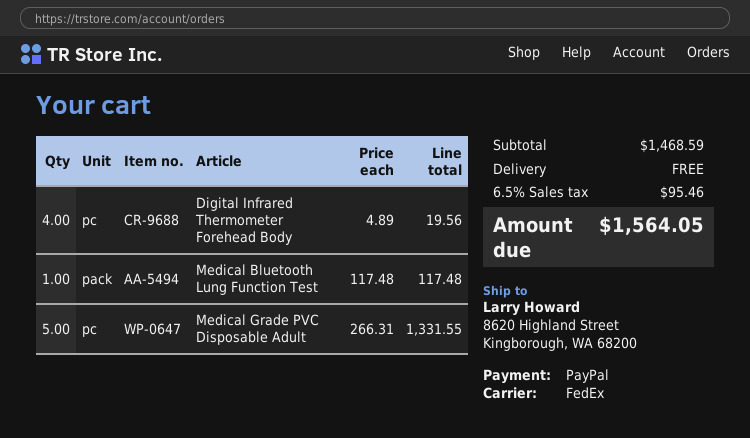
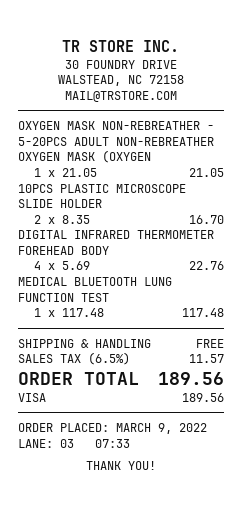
payment method: PayPal -> Visa
Digital Infrared Thermometer Forehead Body: 4 x 4.89 = 19.56 -> 4 x 5.69 = 22.76
Medical Grade PVC Disposable Adult: 5 x 266.31 = 1331.55 -> none
OXYGEN MASK NON-REBREATHER - 5-20PCS ADULT NON-REBREATHER OXYGEN MASK (OXYGEN: none -> 1 x 21.05 = 21.05
10PCS PLASTIC MICROSCOPE SLIDE HOLDER: none -> 2 x 8.35 = 16.70
tax: 6.5% = 95.46 -> 6.5% = 11.57
total: 1564.05 -> 189.56

